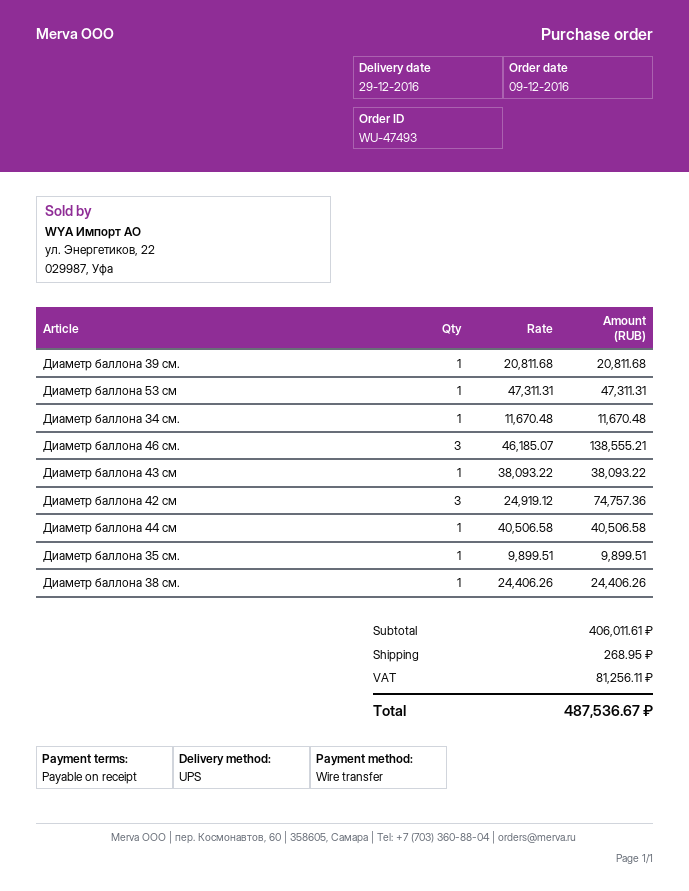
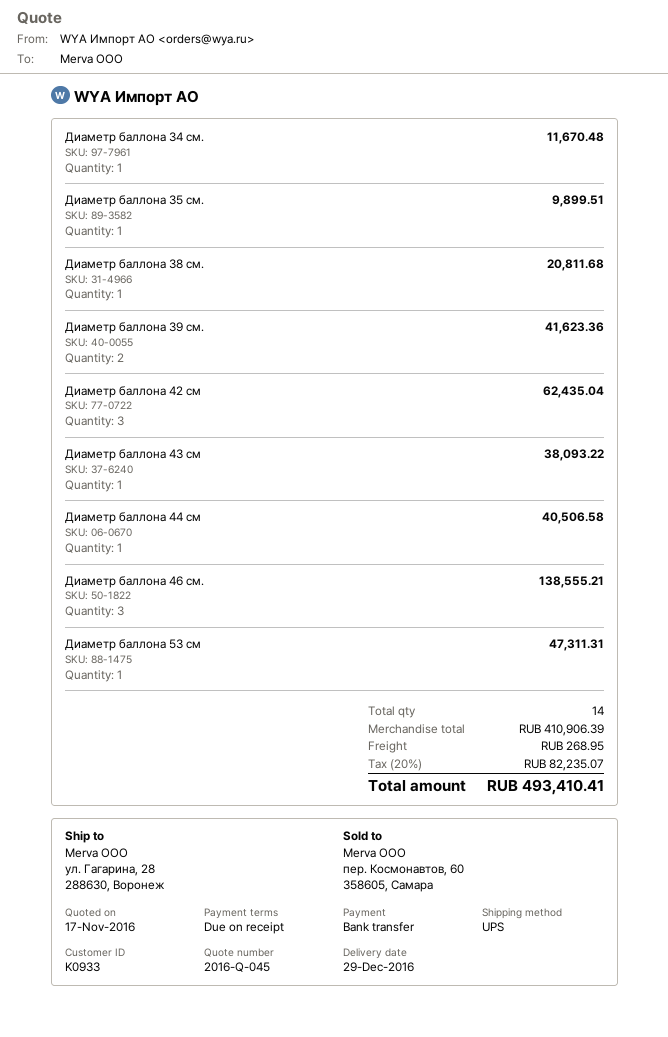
Диаметр баллона 39 см.: 1 for 20811.68 -> 2 for 41623.36
Диаметр баллона 42 см: 3 for 74757.36 -> 3 for 62435.04
Диаметр баллона 38 см.: 1 for 24406.26 -> 1 for 20811.68
subtotal: 406011.61 -> 410906.39
tax: 81256.11 -> 82235.07
total: 487536.67 -> 493410.41

